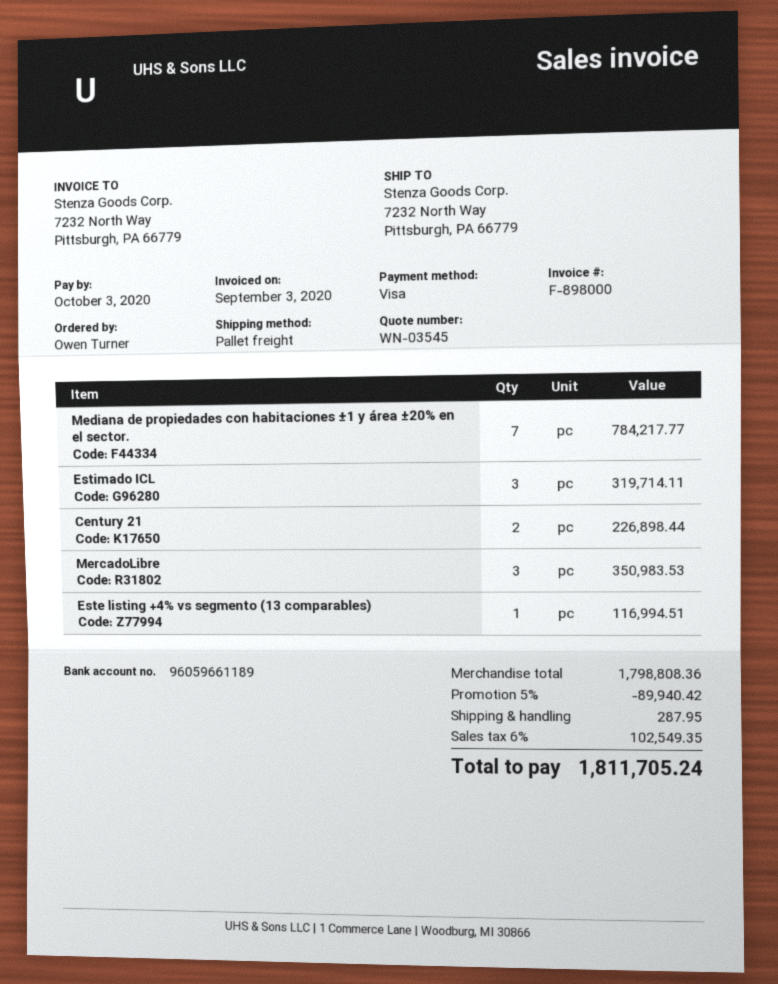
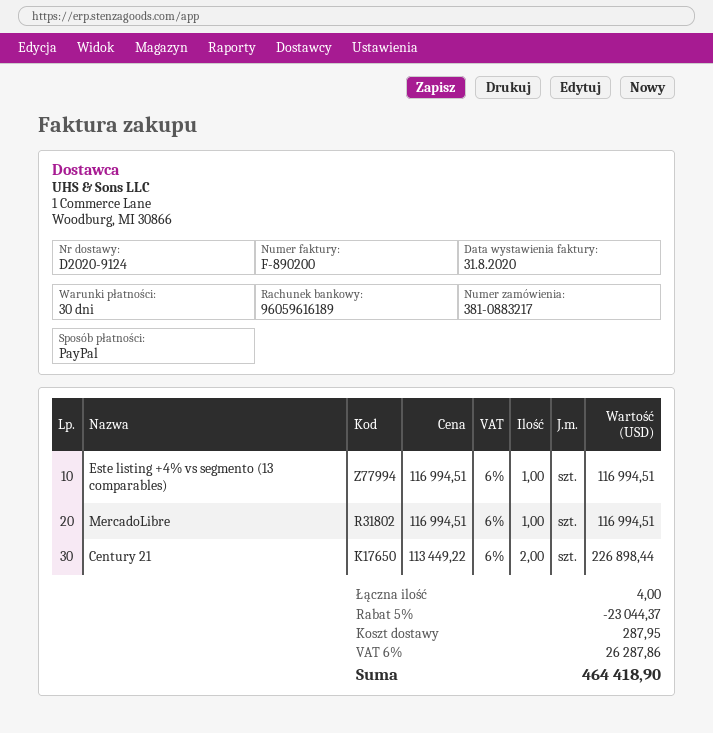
invoice number: F-898000 -> F-890200
invoice date: 2020-09-03 -> 2020-08-31
payment method: Visa -> PayPal
bank account: 96059661189 -> 96059616189
Mediana de propiedades con habitaciones ±1 y área ±20% en el sector.: 7 for 784217.77 -> none
Estimado ICL: 3 for 319714.11 -> none
MercadoLibre: 3 for 350983.53 -> 1 for 116994.51
discount: 5% = 89940.42 -> 5% = 23044.37
tax: 6% = 102549.35 -> 6% = 26287.86
total: 1811705.24 -> 464418.90

